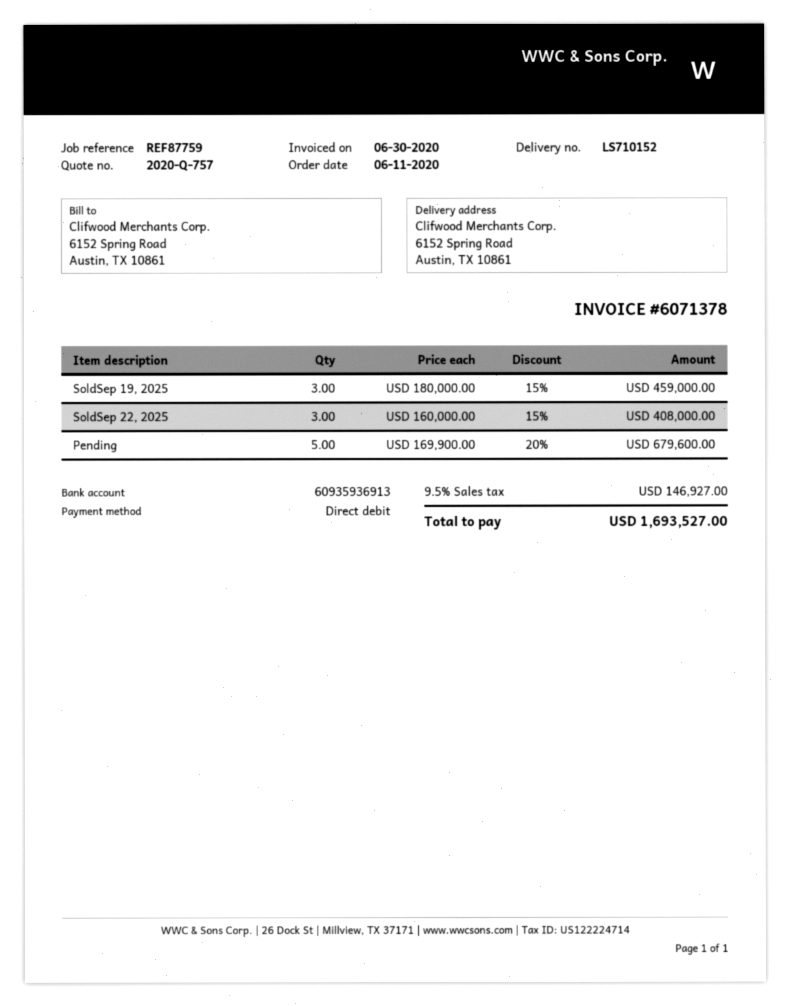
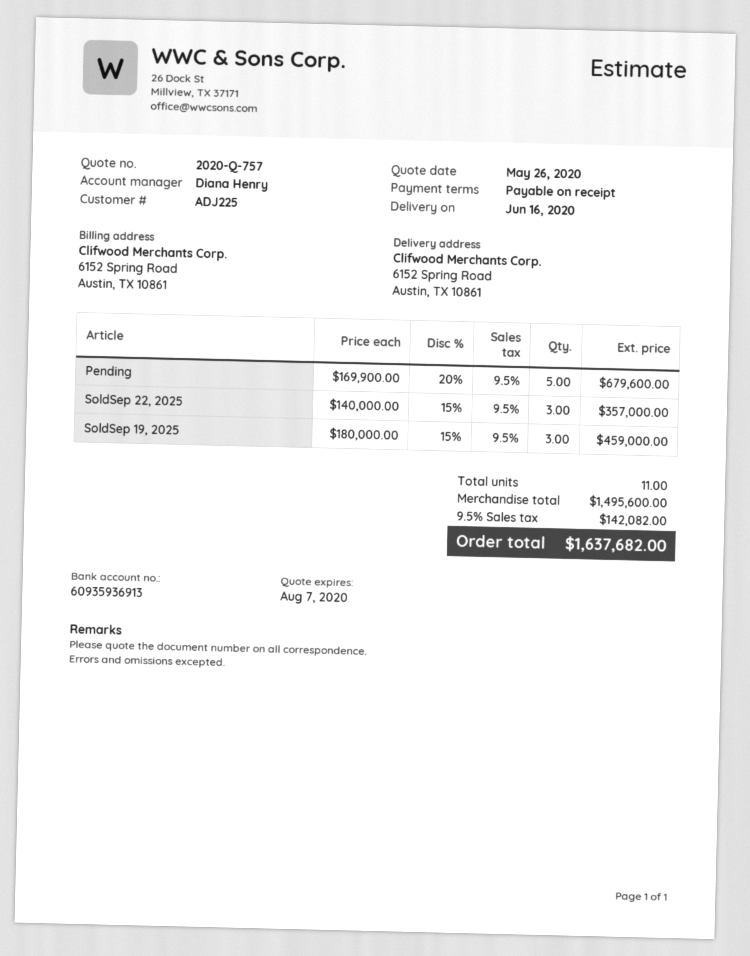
SoldSep 22, 2025: 3 x 160000.00 - 15% = 408000.00 -> 3 x 140000.00 - 15% = 357000.00
tax: 9.5% = 146927.00 -> 9.5% = 142082.00
total: 1693527.00 -> 1637682.00

